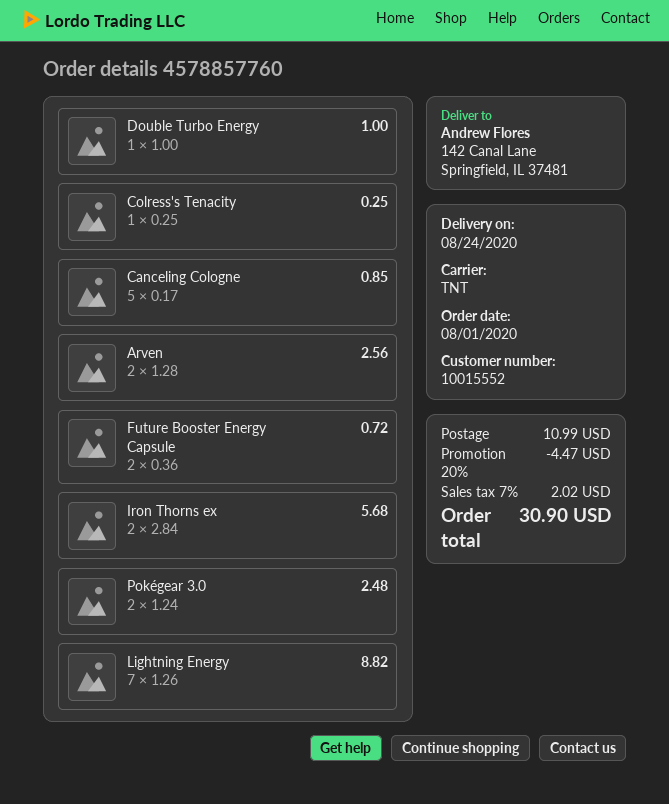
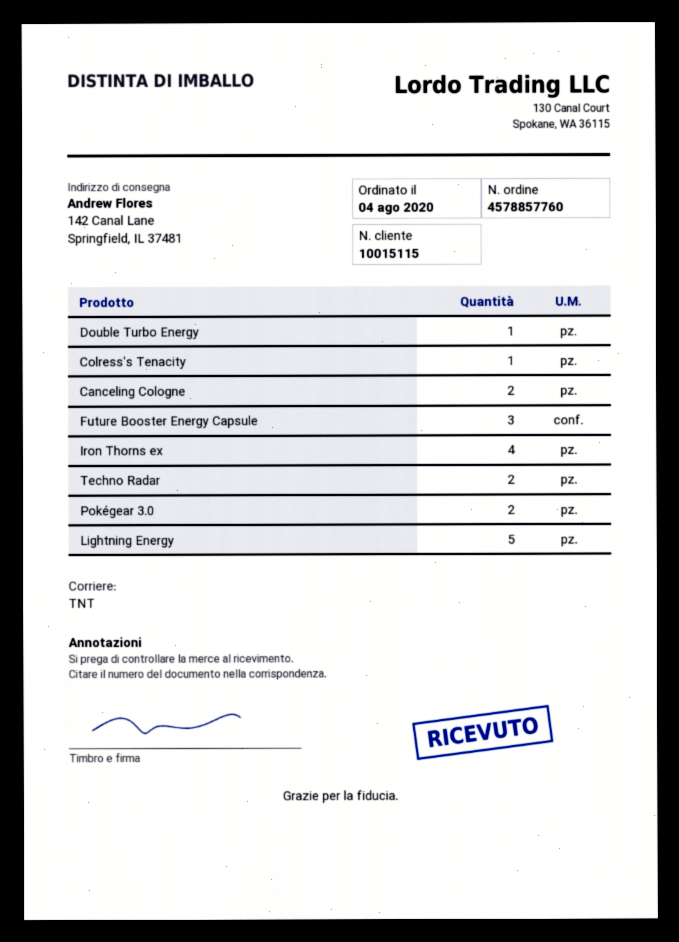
order date: 2020-08-01 -> 2020-08-04
customer number: 10015552 -> 10015115
Canceling Cologne: 5 -> 2
Arven: 2 -> none
Future Booster Energy Capsule: 2 -> 3
Iron Thorns ex: 2 -> 4
Lightning Energy: 7 -> 5
Techno Radar: none -> 2

